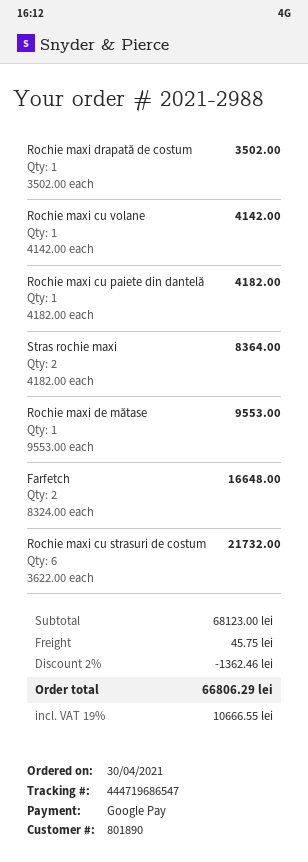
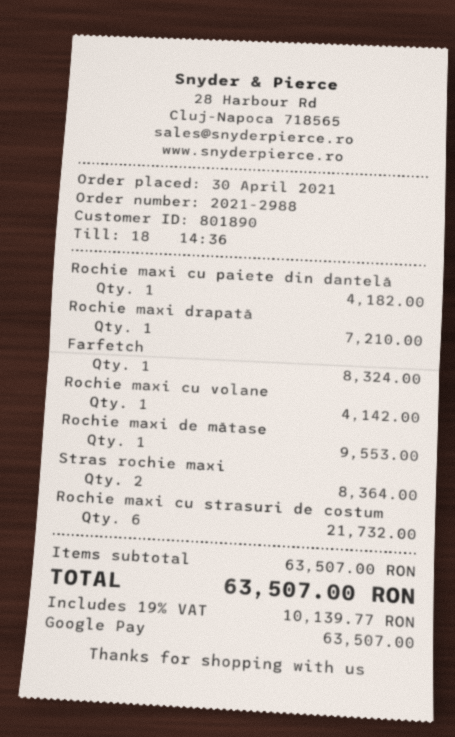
Rochie maxi drapată de costum: 1 for 3502.00 -> none
Farfetch: 2 for 16648.00 -> 1 for 8324.00
Rochie maxi drapată: none -> 1 for 7210.00
subtotal: 68123.00 -> 63507.00
discount: 2% = 1362.46 -> none
shipping: 45.75 -> none
tax: 19% = 10666.55 -> 19% = 10139.77
total: 66806.29 -> 63507.00

